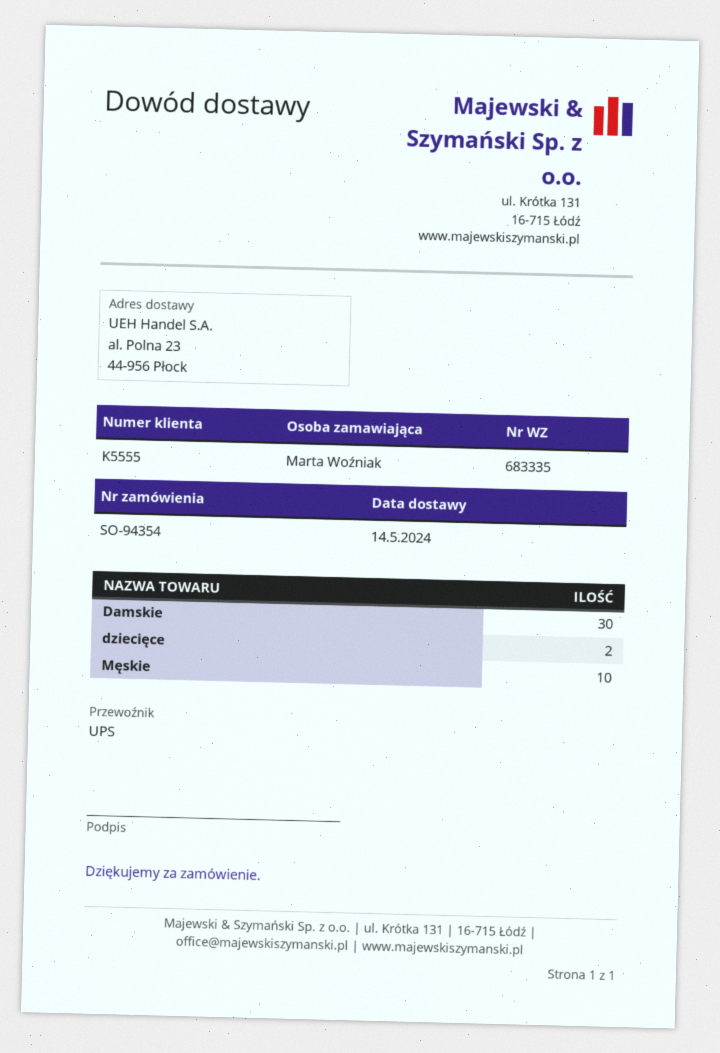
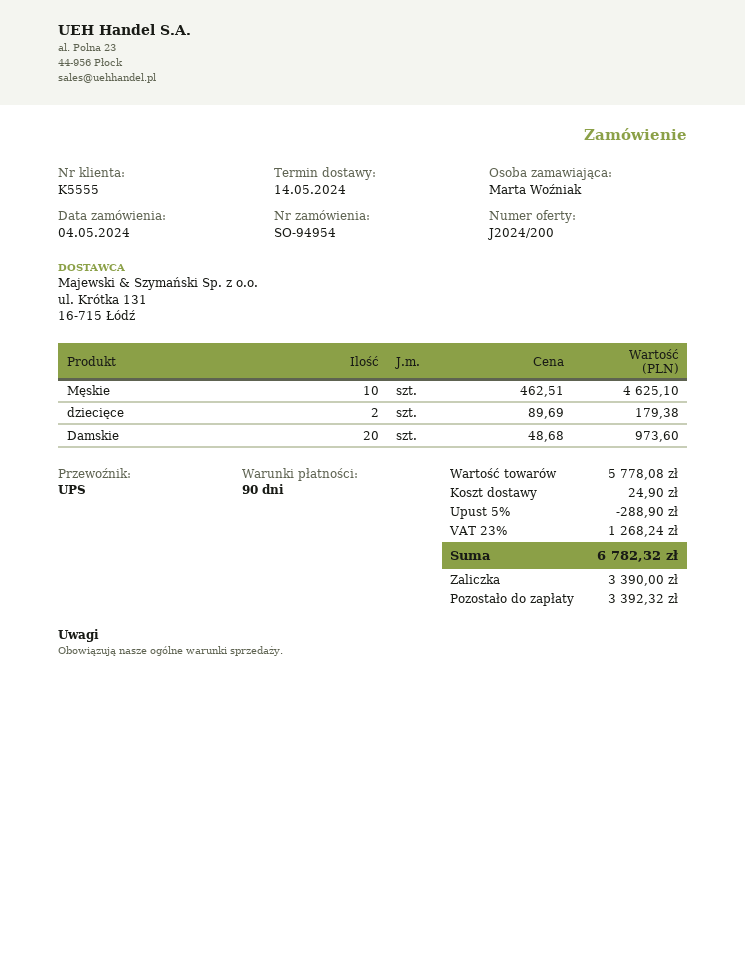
order number: SO-94354 -> SO-94954
Damskie: 30 -> 20

